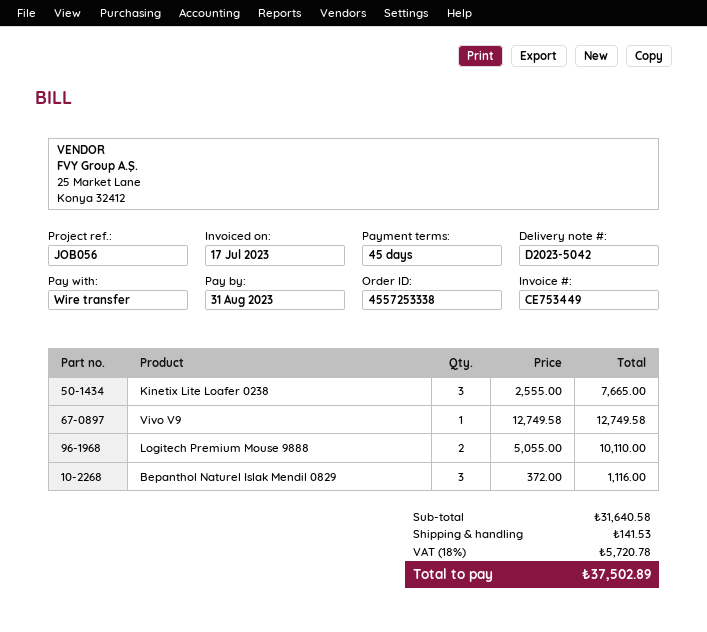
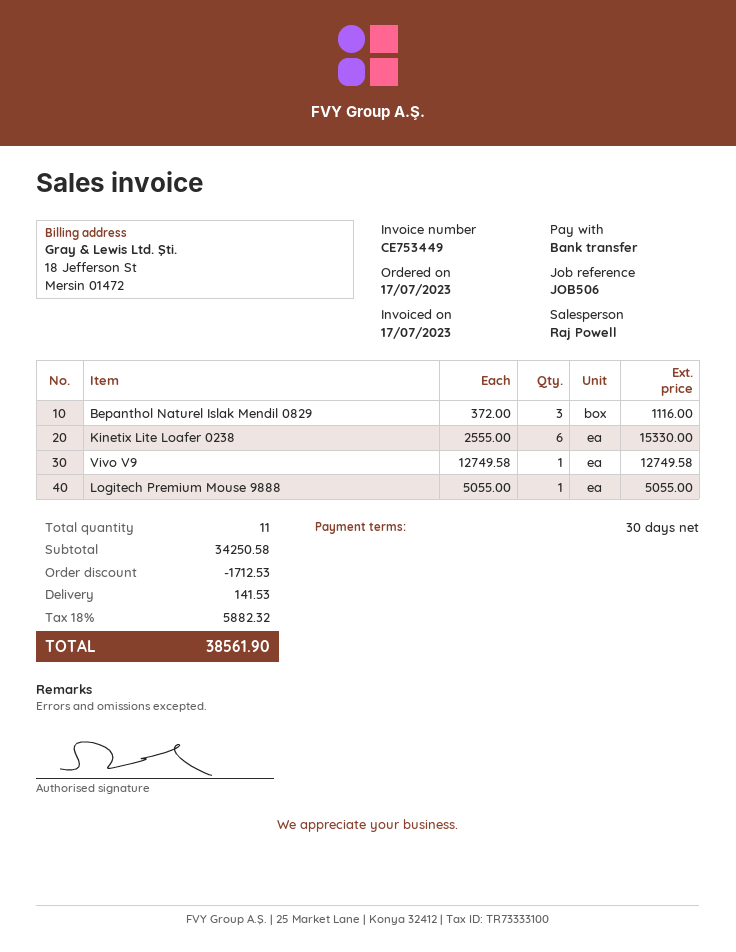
payment terms: 45 days -> 30 days
reference: JOB056 -> JOB506
Kinetix Lite Loafer 0238: 3 x 2555.00 = 7665.00 -> 6 x 2555.00 = 15330.00
Logitech Premium Mouse 9888: 2 x 5055.00 = 10110.00 -> 1 x 5055.00 = 5055.00
subtotal: 31640.58 -> 34250.58
discount: none -> 1712.53
tax: 18% = 5720.78 -> 18% = 5882.32
total: 37502.89 -> 38561.90

